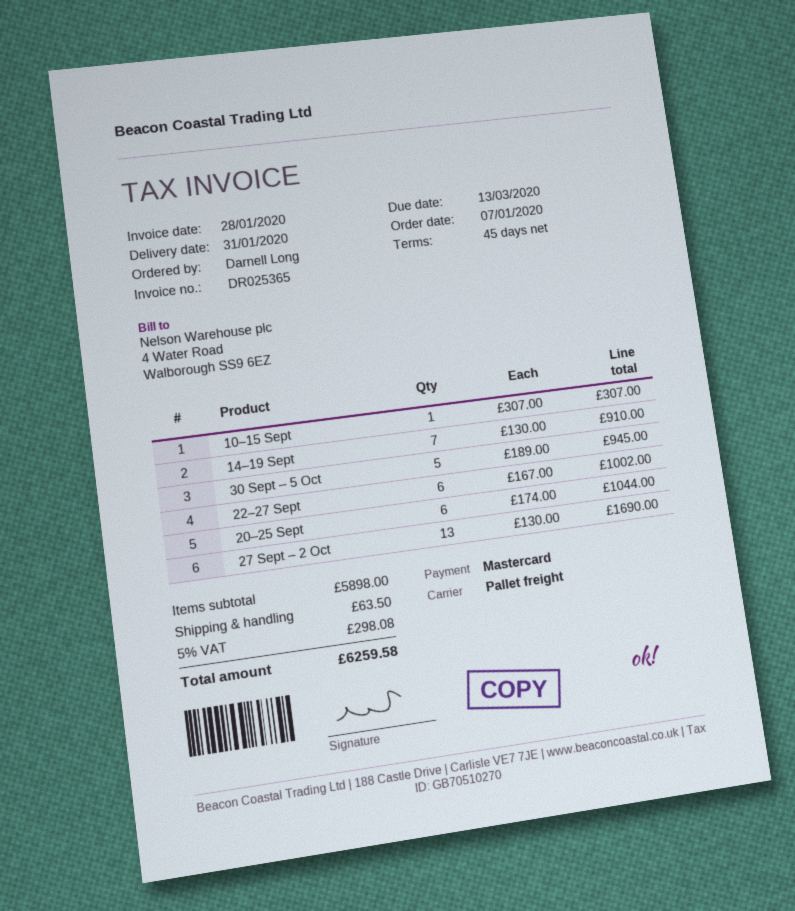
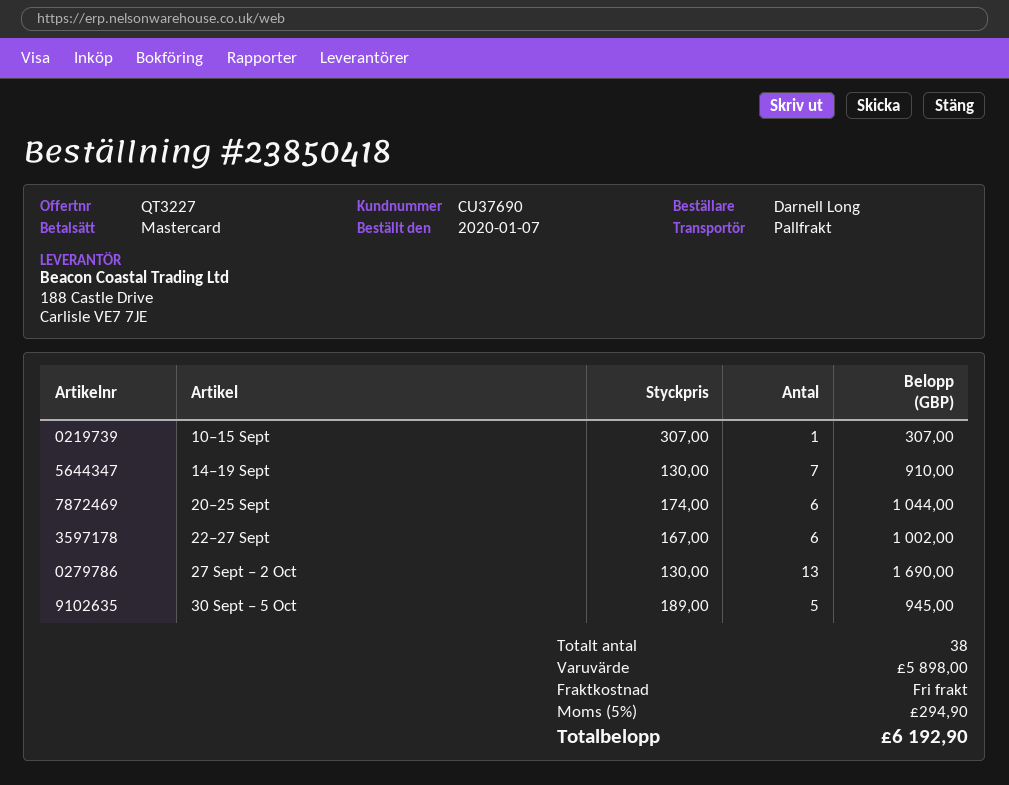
shipping: 63.50 -> 0.00
tax: 5% = 298.08 -> 5% = 294.90
total: 6259.58 -> 6192.90

